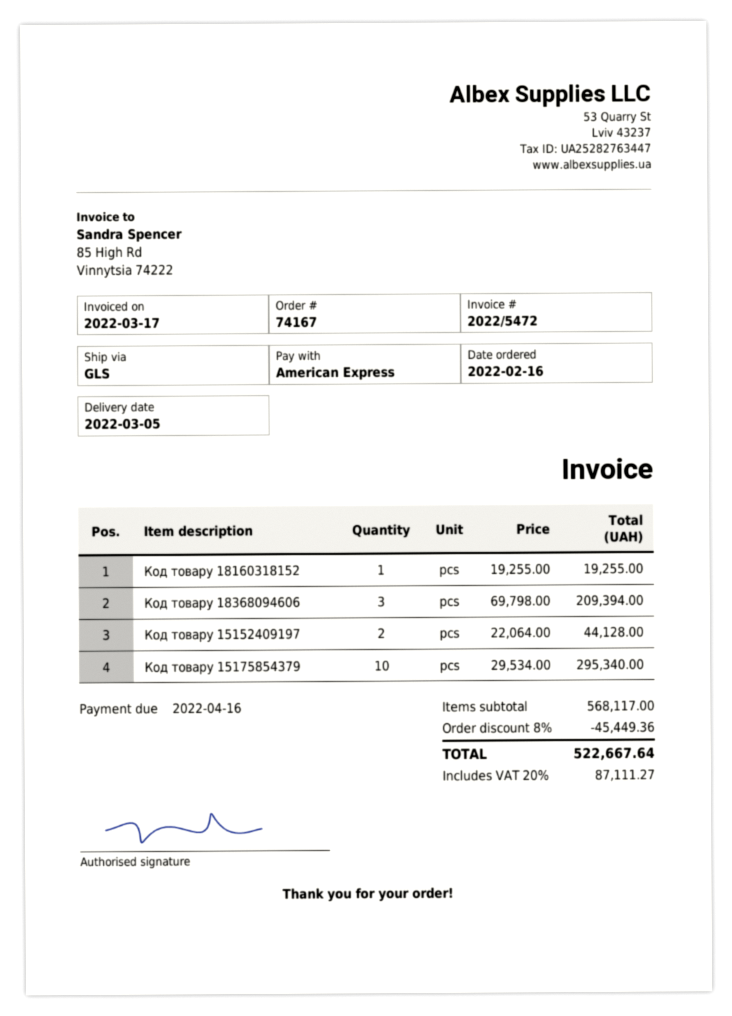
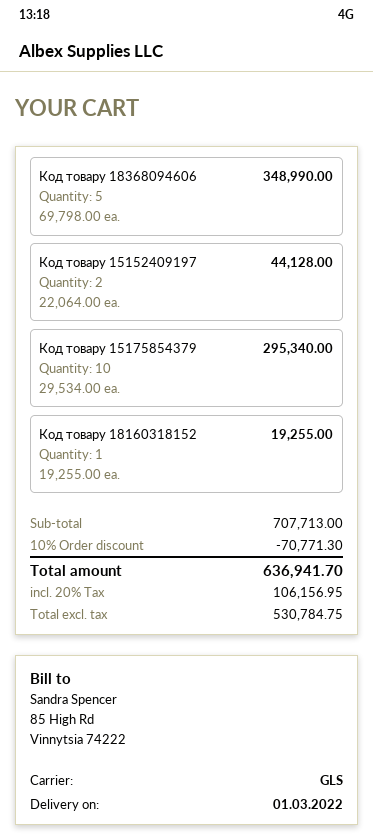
delivery date: 2022-03-05 -> 2022-03-01
Код товару 18368094606: 3 x 69798.00 = 209394.00 -> 5 x 69798.00 = 348990.00
subtotal: 568117.00 -> 707713.00
discount: 8% = 45449.36 -> 10% = 70771.30
tax: 20% = 87111.27 -> 20% = 106156.95
total: 522667.64 -> 636941.70

